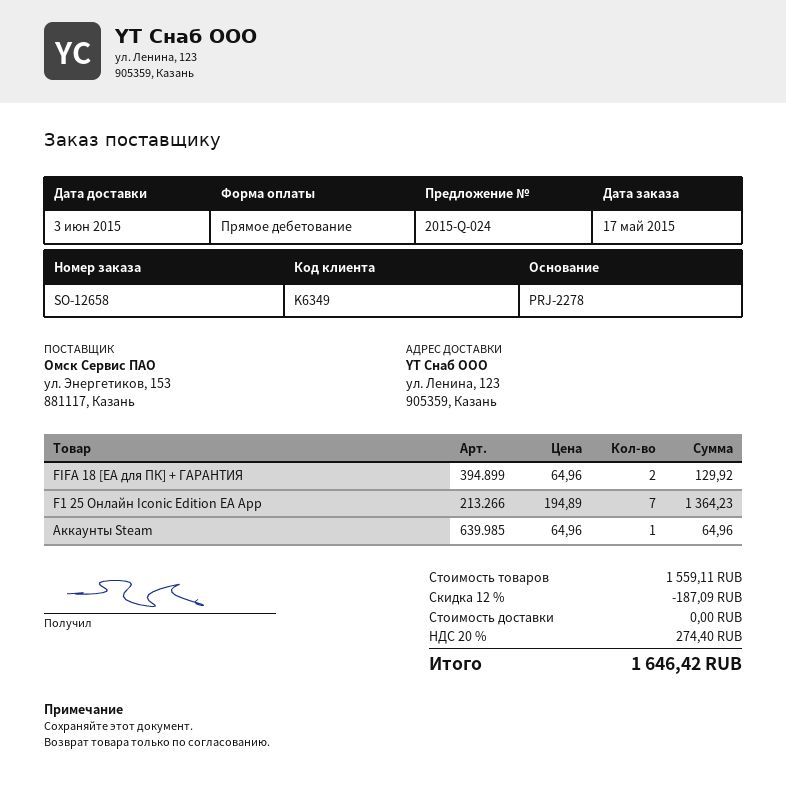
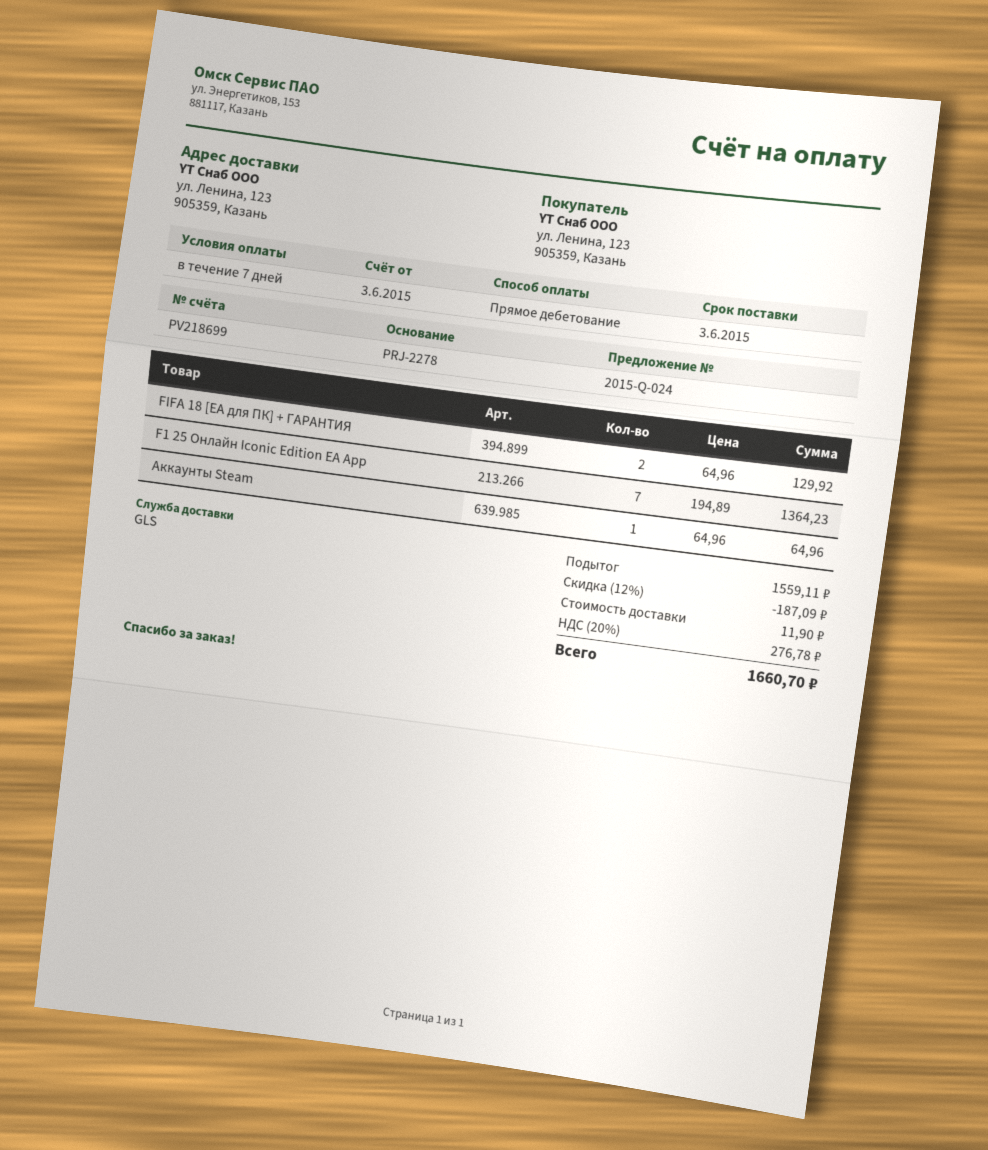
shipping: 0.00 -> 11.90
tax: 20% = 274.40 -> 20% = 276.78
total: 1646.42 -> 1660.70

